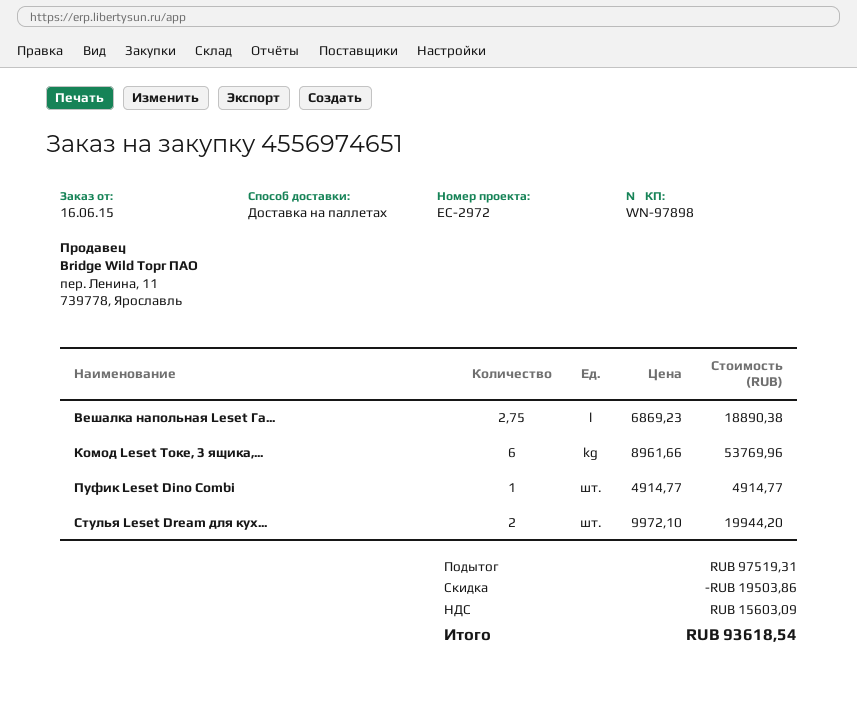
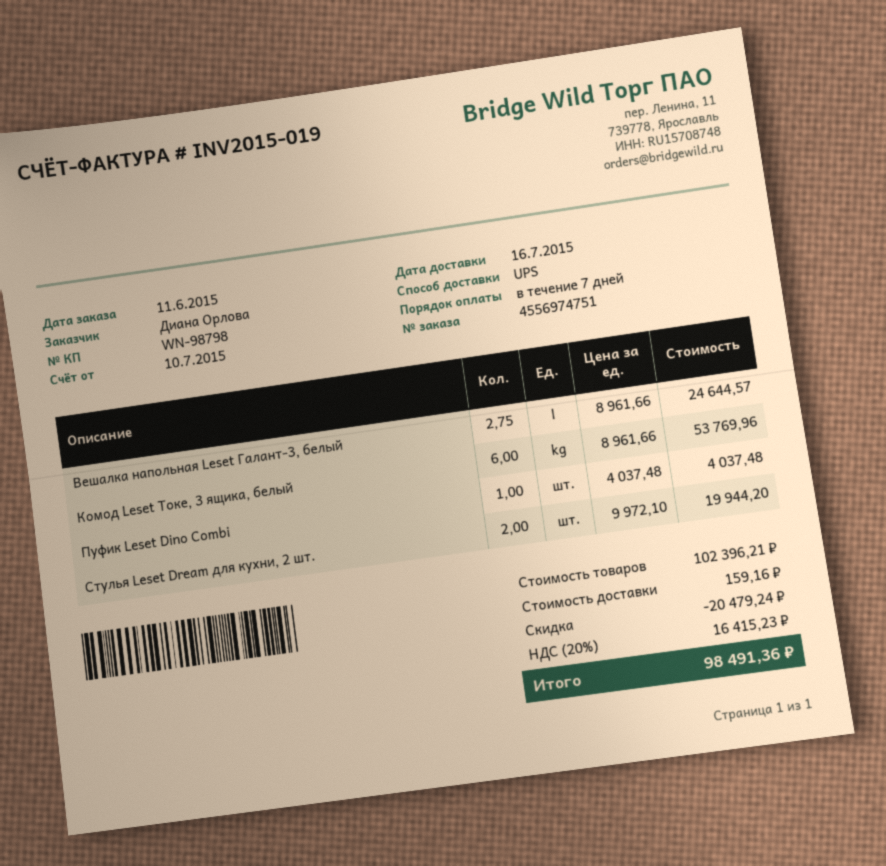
quote number: WN-97898 -> WN-98798
order number: 4556974651 -> 4556974751
order date: 2015-06-16 -> 2015-06-11
shipping method: pallet freight -> UPS
Вешалка напольная Leset Га...: 2.75 x 6869.23 = 18890.38 -> 2.75 x 8961.66 = 24644.57
Пуфик Leset Dino Combi: 1 x 4914.77 = 4914.77 -> 1 x 4037.48 = 4037.48
subtotal: 97519.31 -> 102396.21
discount: 19503.86 -> 20479.24
shipping: none -> 159.16
tax: 15603.09 -> 16415.23
total: 93618.54 -> 98491.36

